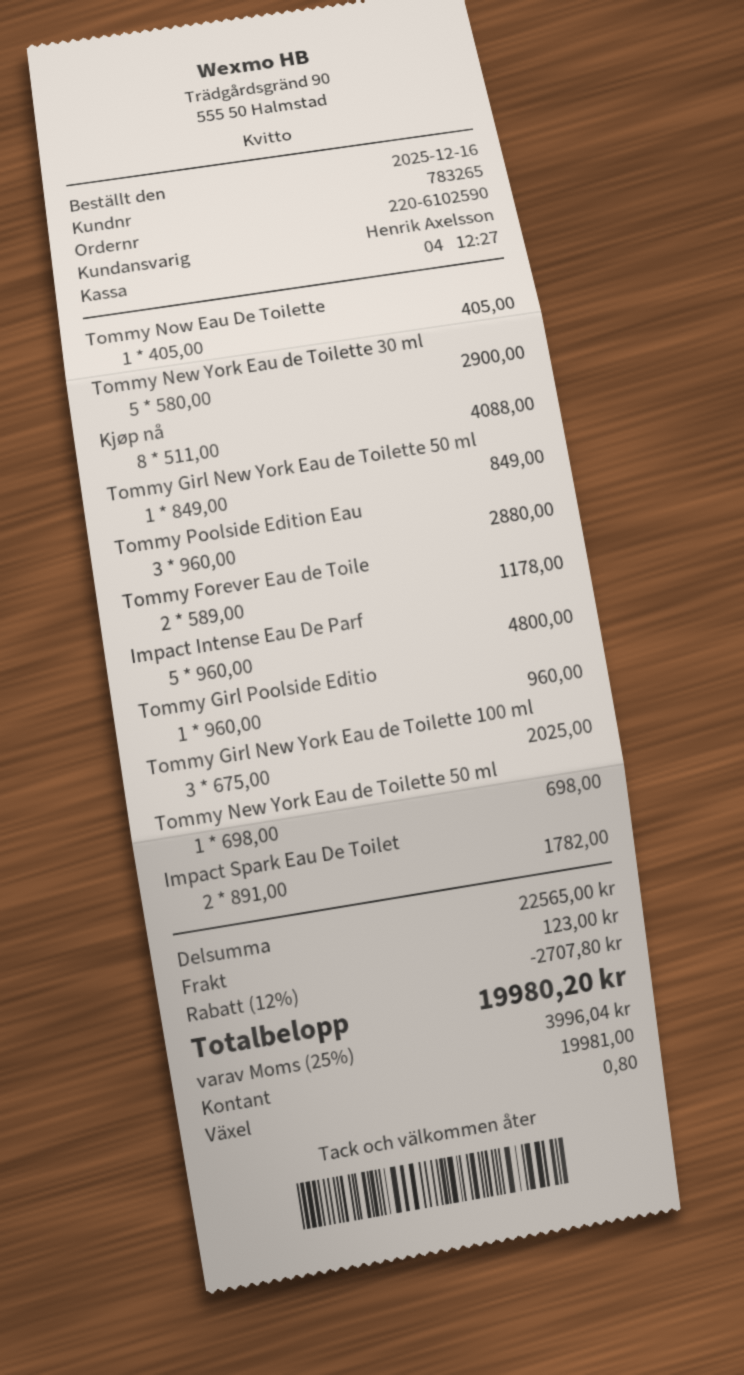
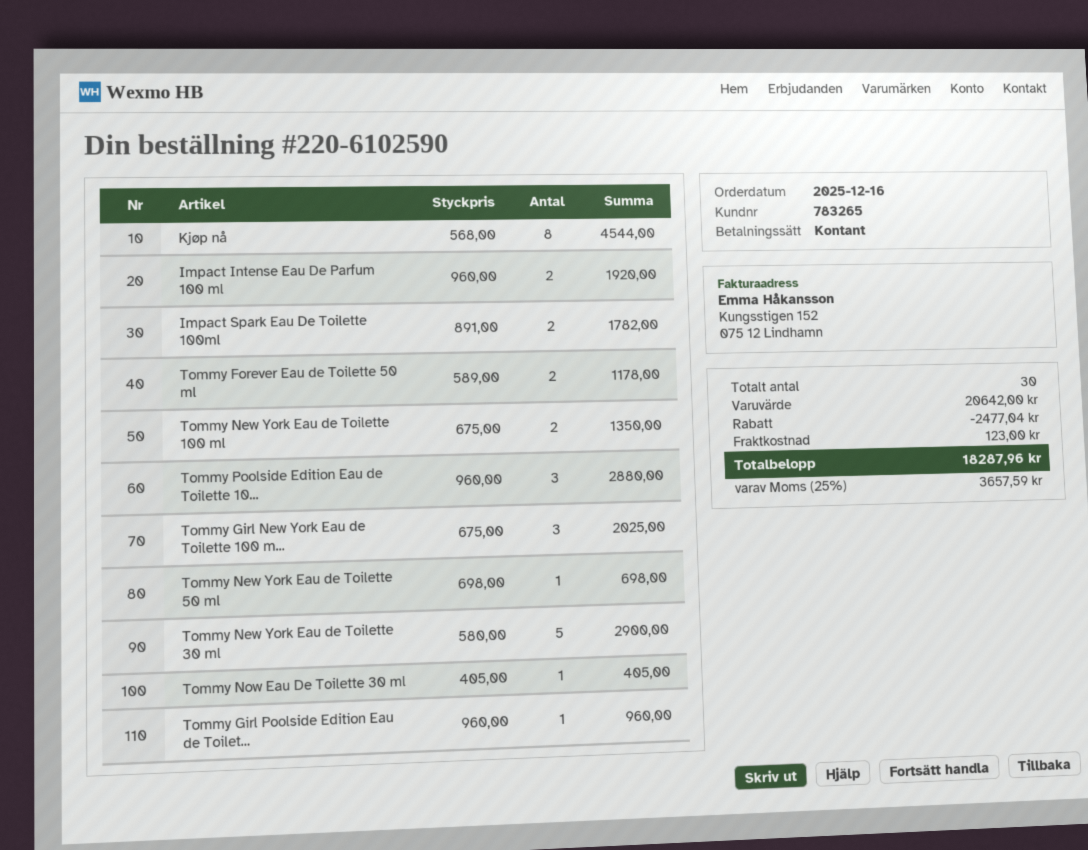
Kjøp nå: 8 x 511.00 = 4088.00 -> 8 x 568.00 = 4544.00
Tommy Girl New York Eau de Toilette 50 ml: 1 x 849.00 = 849.00 -> none
Impact Intense Eau De Parf: 5 x 960.00 = 4800.00 -> 2 x 960.00 = 1920.00
Tommy New York Eau de Toilette 100 ml: none -> 2 x 675.00 = 1350.00
subtotal: 22565.00 -> 20642.00
discount: 2707.80 -> 2477.04
tax: 25% = 3996.04 -> 25% = 3657.59
total: 19980.20 -> 18287.96

